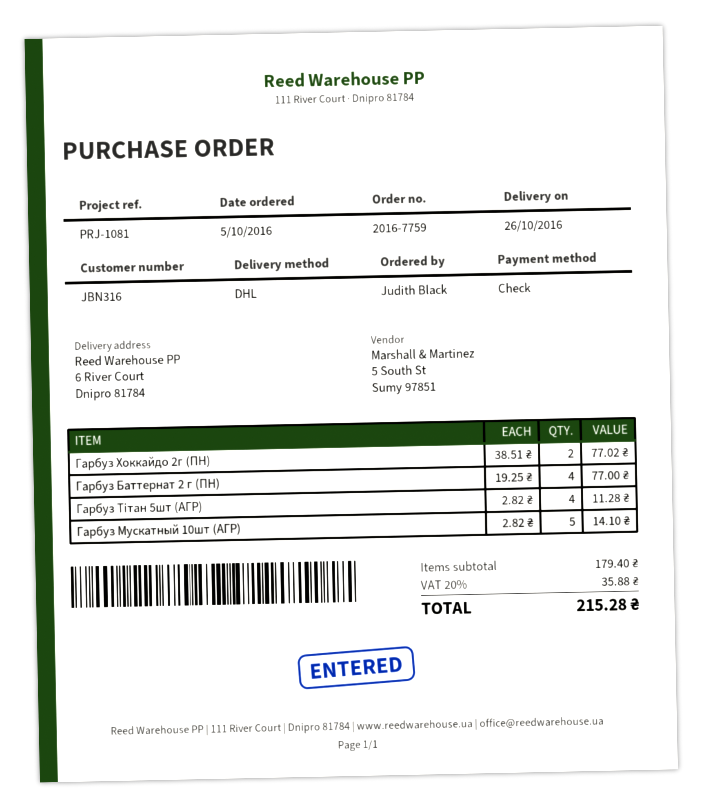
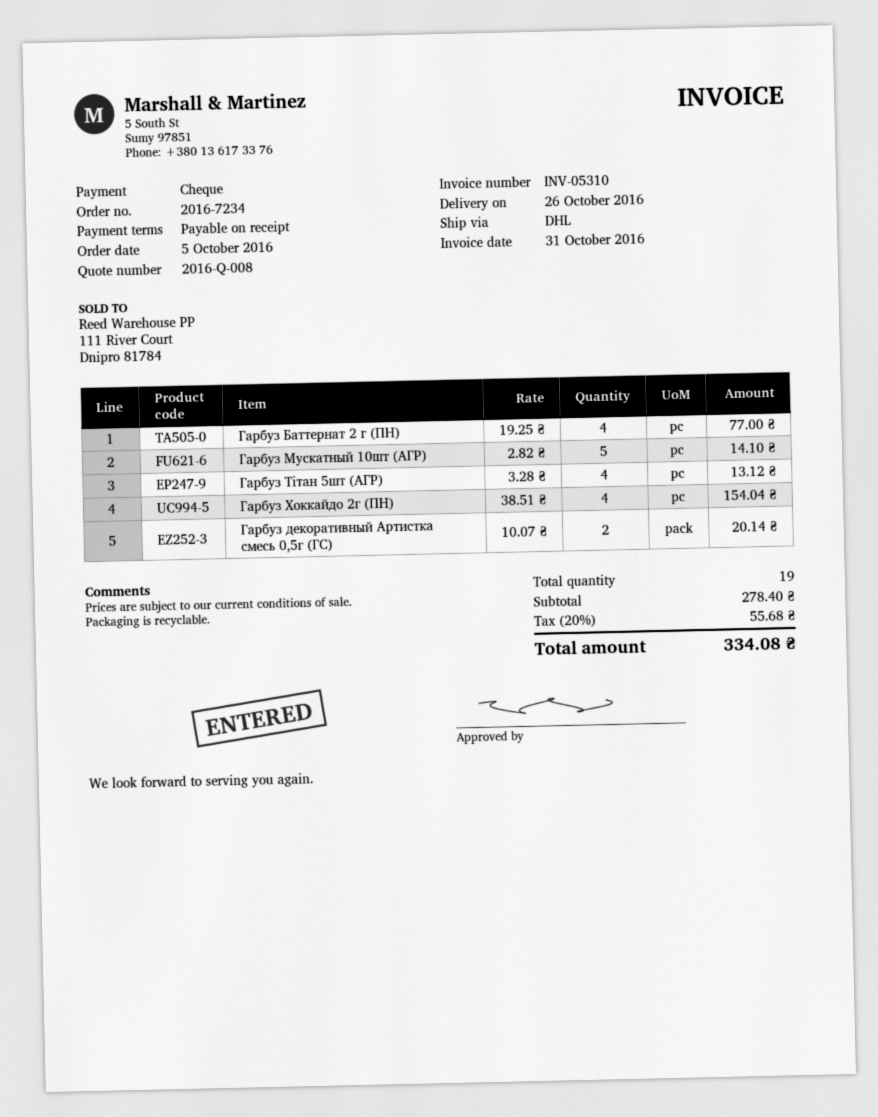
order number: 2016-7759 -> 2016-7234
Гарбуз Хоккайдо 2г (ПН): 2 x 38.51 = 77.02 -> 4 x 38.51 = 154.04
Гарбуз Тітан 5шт (АГР): 4 x 2.82 = 11.28 -> 4 x 3.28 = 13.12
Гарбуз декоративный Артистка смесь 0,5г (ГС): none -> 2 x 10.07 = 20.14
subtotal: 179.40 -> 278.40
tax: 20% = 35.88 -> 20% = 55.68
total: 215.28 -> 334.08

